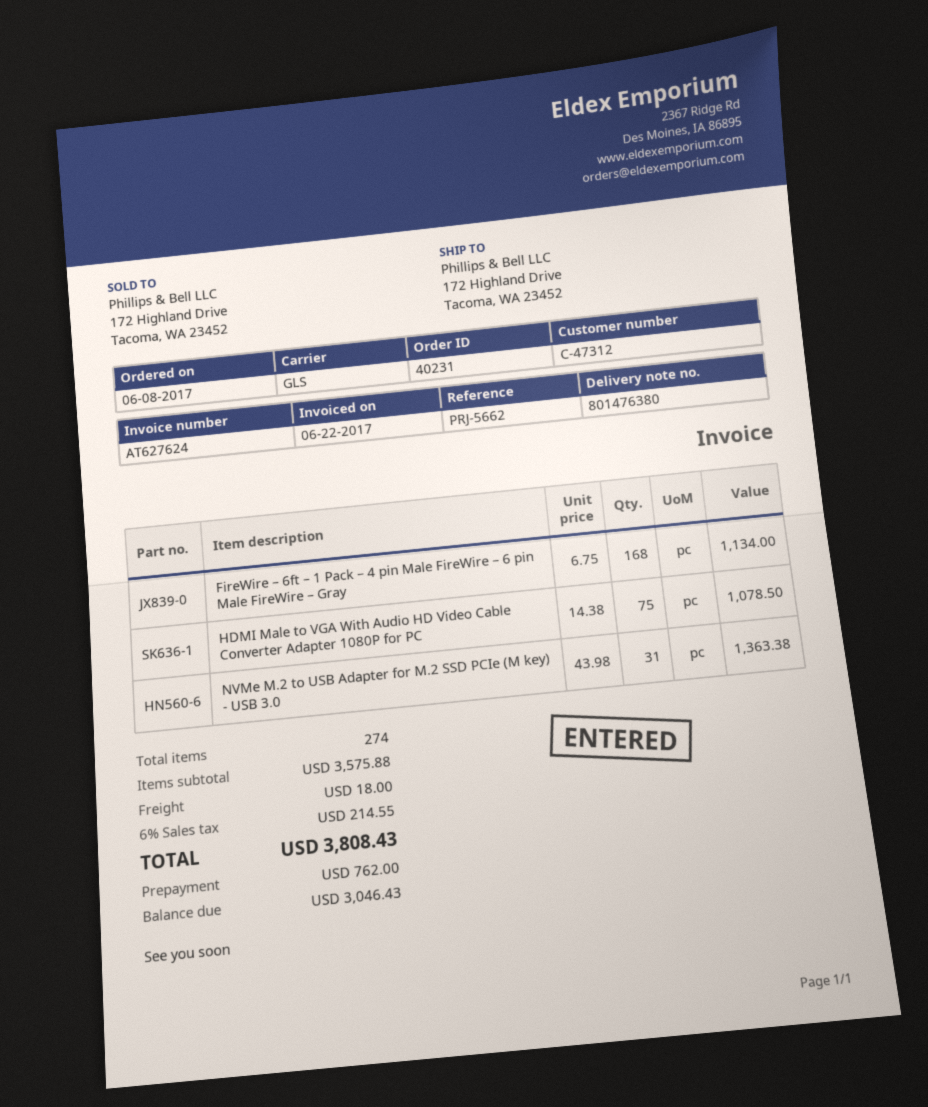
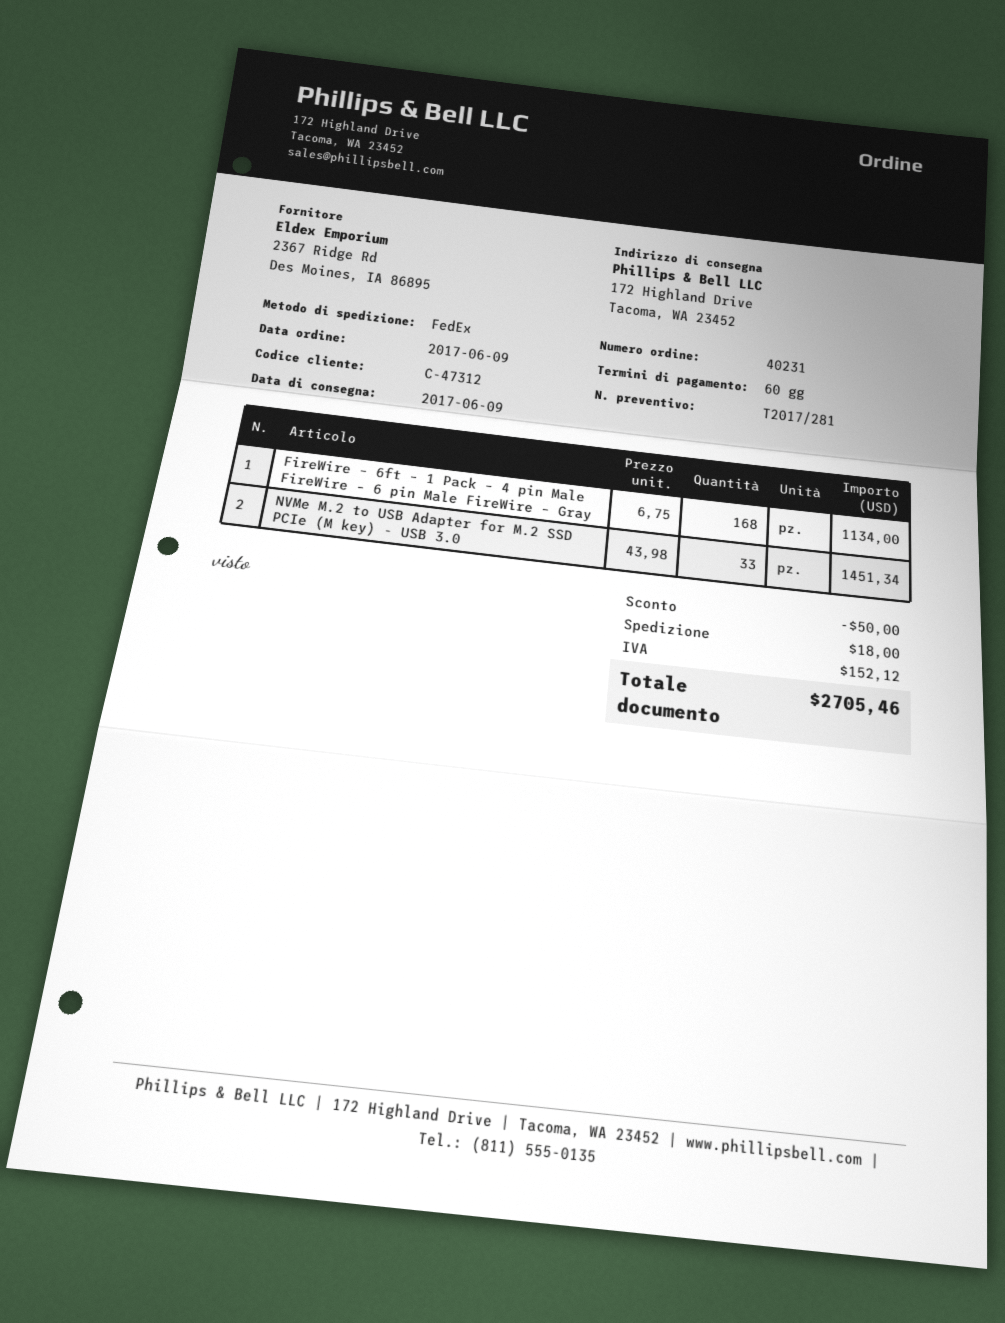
order date: 2017-06-08 -> 2017-06-09
shipping method: GLS -> FedEx
HDMI Male to VGA With Audio HD Video Cable Converter Adapter 1080P for PC: 75 x 14.38 = 1078.50 -> none
NVMe M.2 to USB Adapter for M.2 SSD PCIe (M key) - USB 3.0: 31 x 43.98 = 1363.38 -> 33 x 43.98 = 1451.34
discount: none -> 50.00
tax: 214.55 -> 152.12
total: 3808.43 -> 2705.46

